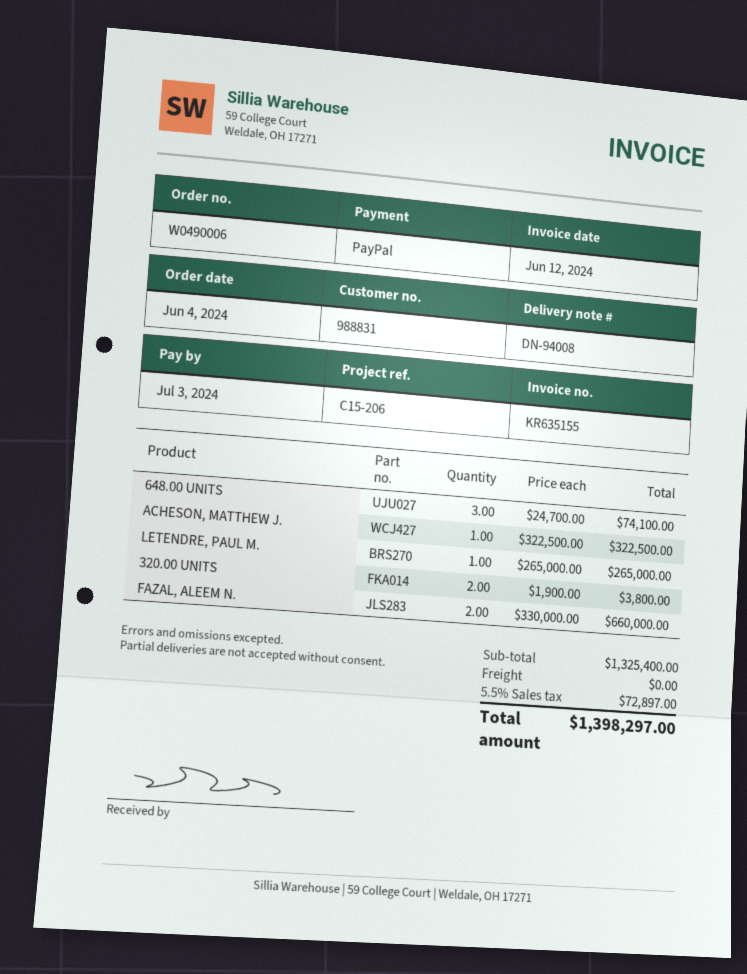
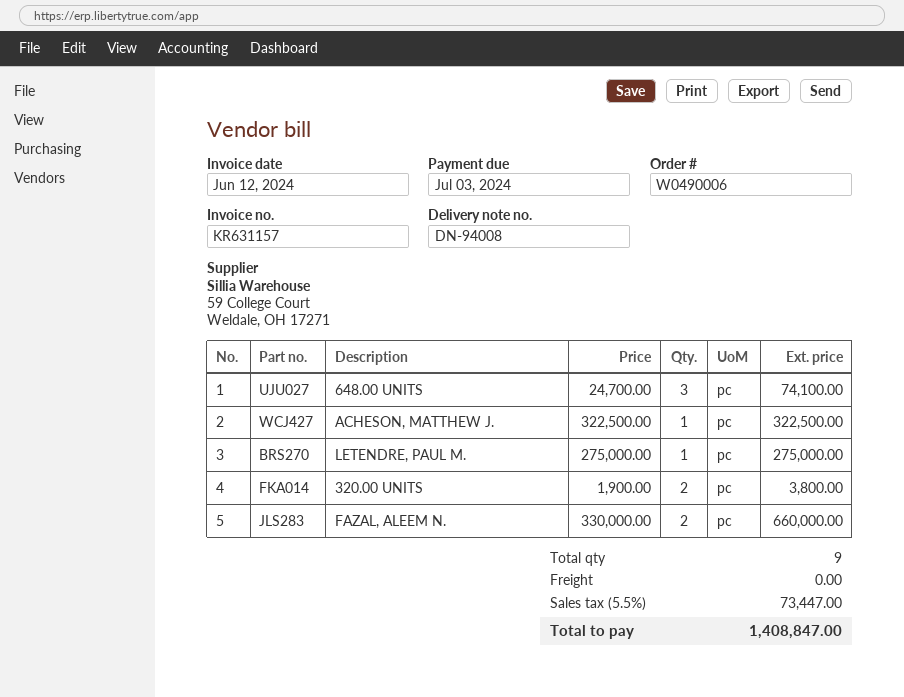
invoice number: KR635155 -> KR631157
LETENDRE, PAUL M.: 1 x 265000.00 = 265000.00 -> 1 x 275000.00 = 275000.00
tax: 5.5% = 72897.00 -> 5.5% = 73447.00
total: 1398297.00 -> 1408847.00

